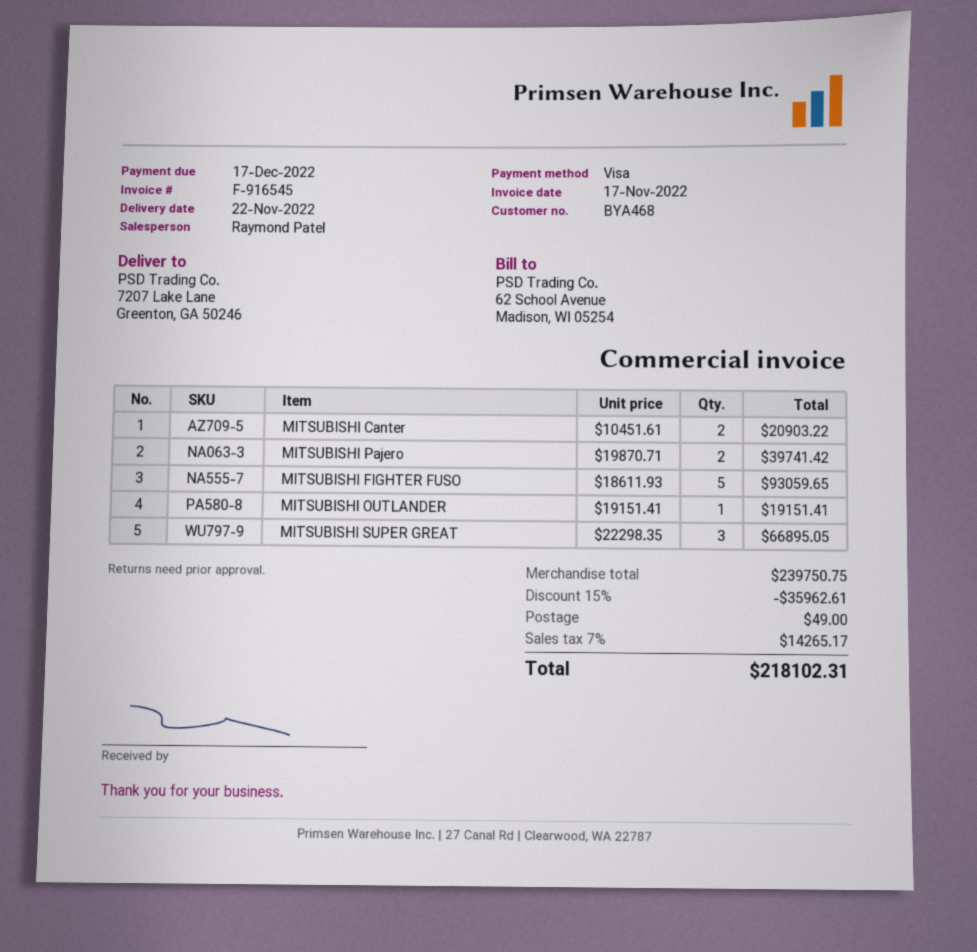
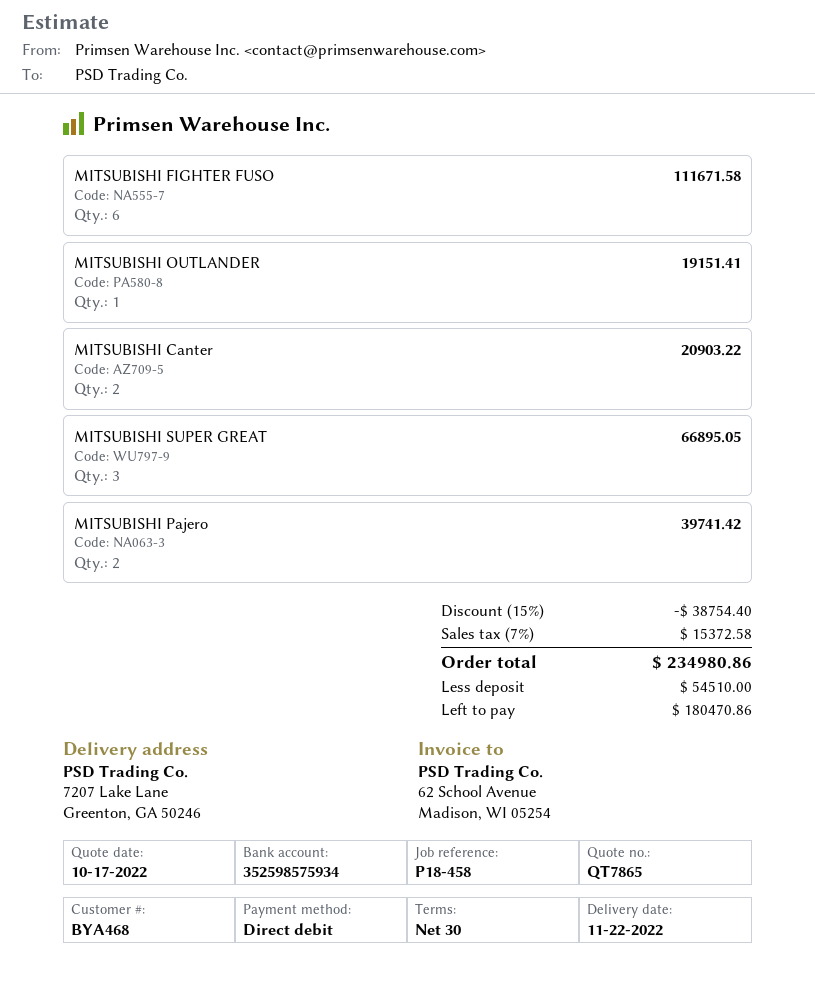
payment method: Visa -> direct debit
MITSUBISHI FIGHTER FUSO: 5 for 93059.65 -> 6 for 111671.58
discount: 15% = 35962.61 -> 15% = 38754.40
shipping: 49.00 -> none
tax: 7% = 14265.17 -> 7% = 15372.58
total: 218102.31 -> 234980.86

